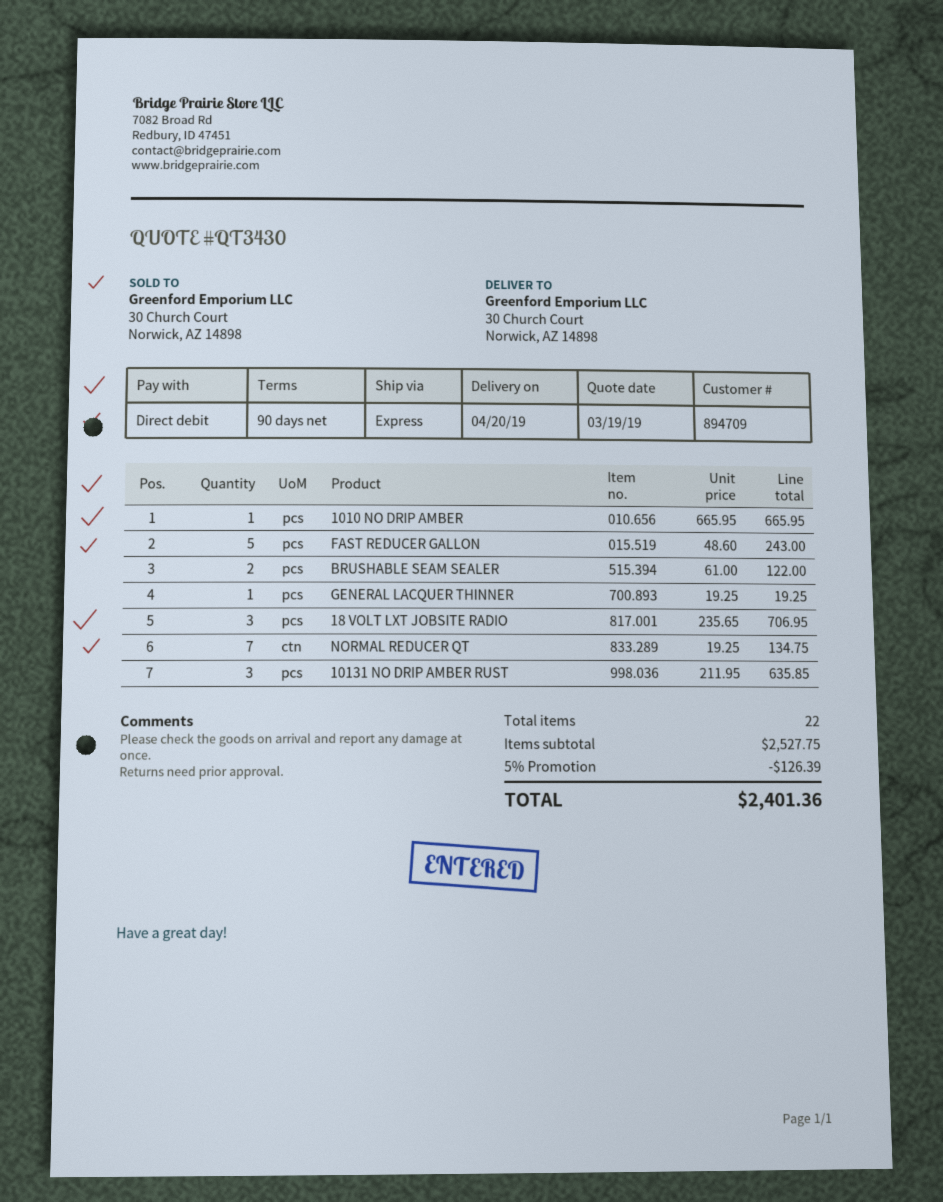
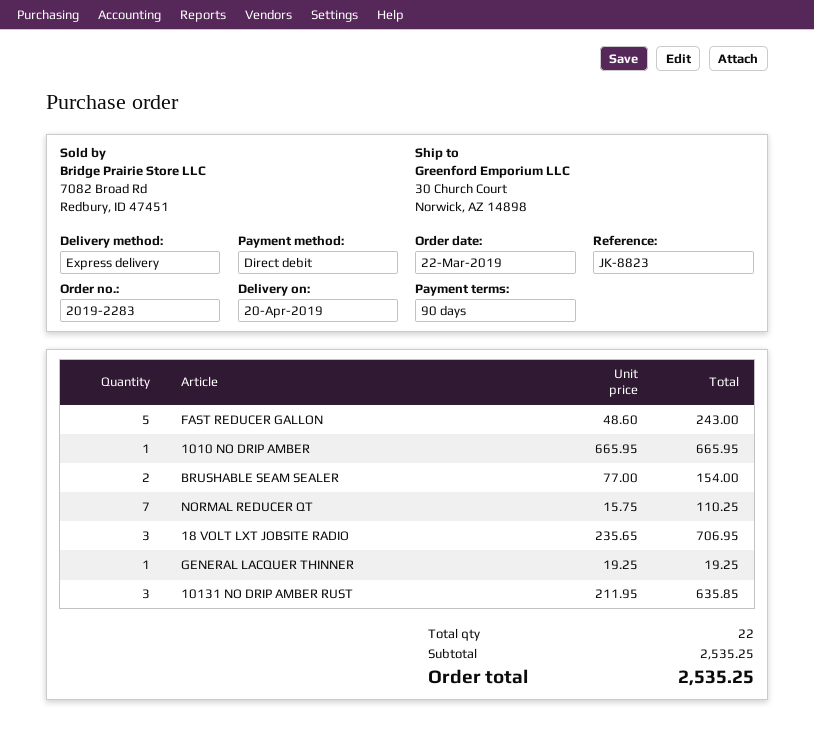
BRUSHABLE SEAM SEALER: 2 x 61.00 = 122.00 -> 2 x 77.00 = 154.00
NORMAL REDUCER QT: 7 x 19.25 = 134.75 -> 7 x 15.75 = 110.25
subtotal: 2527.75 -> 2535.25
discount: 5% = 126.39 -> none
total: 2401.36 -> 2535.25

